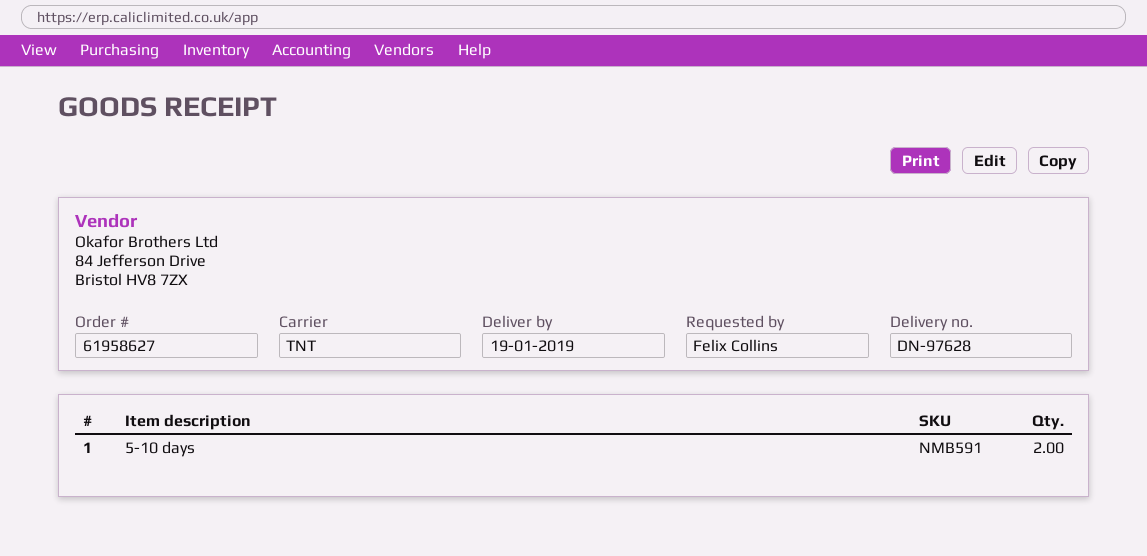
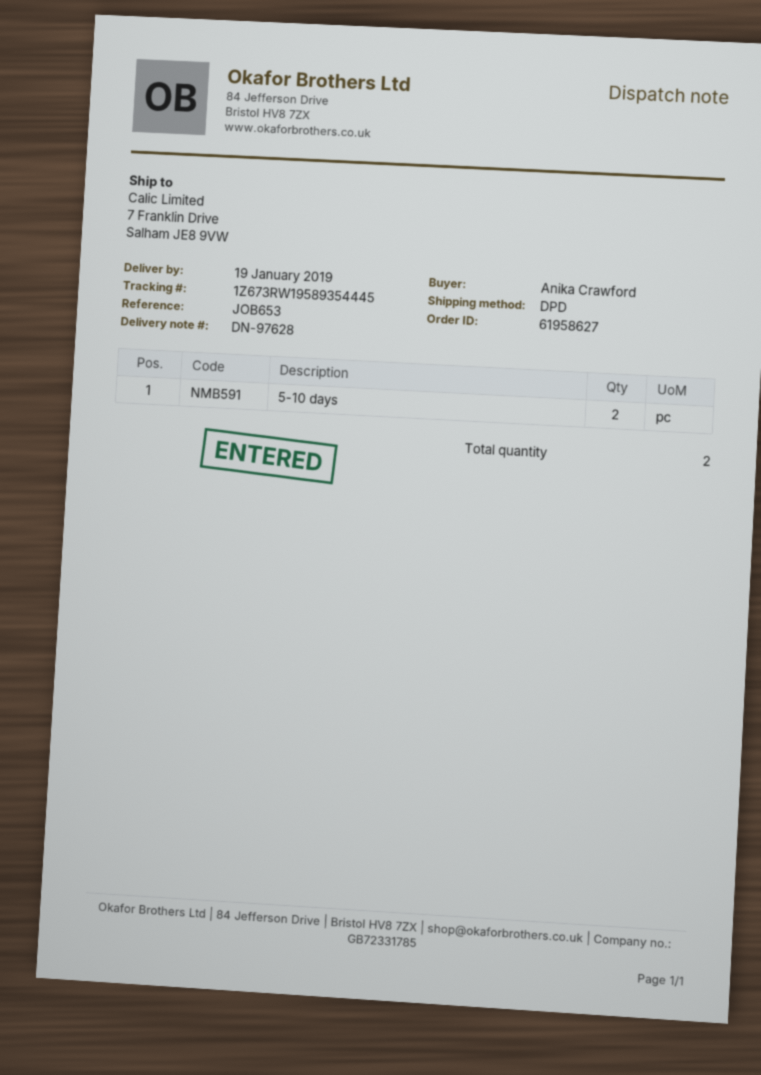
ordered by: Felix Collins -> Anika Crawford
shipping method: TNT -> DPD

